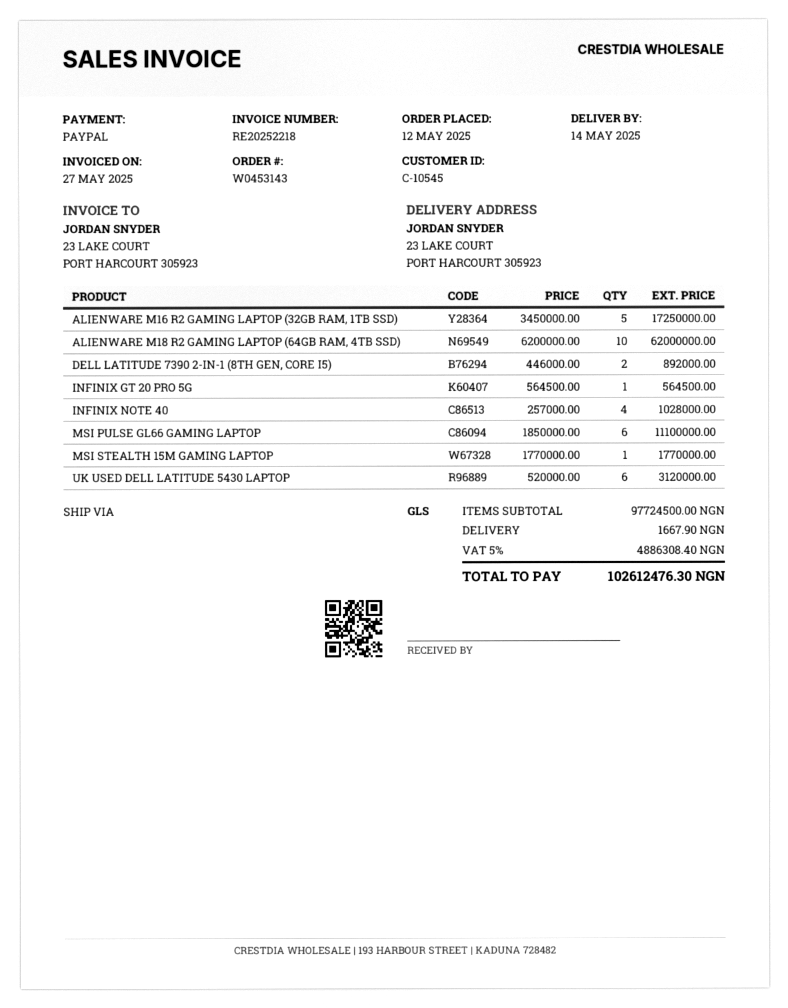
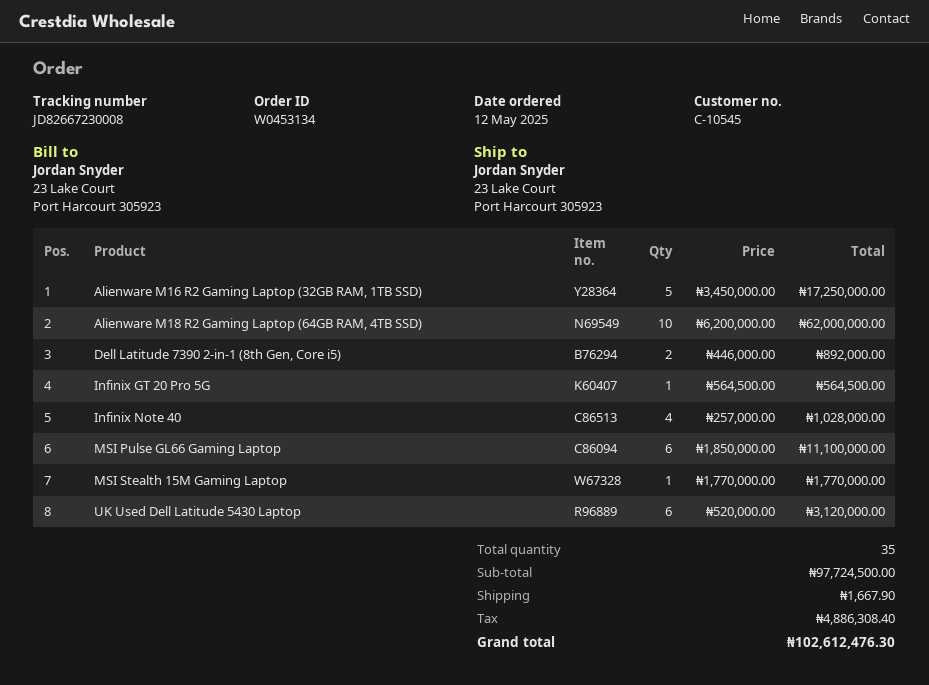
order number: W0453143 -> W0453134

